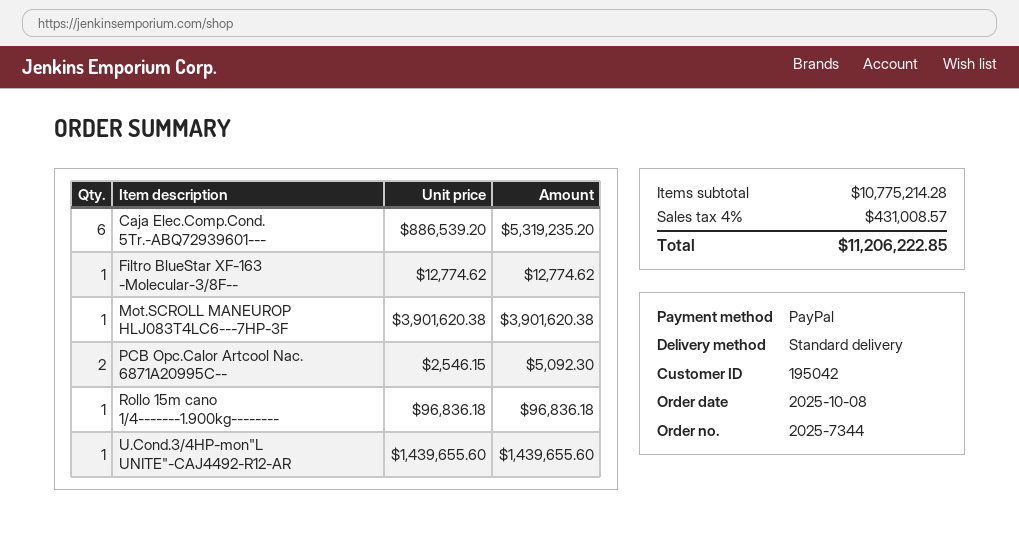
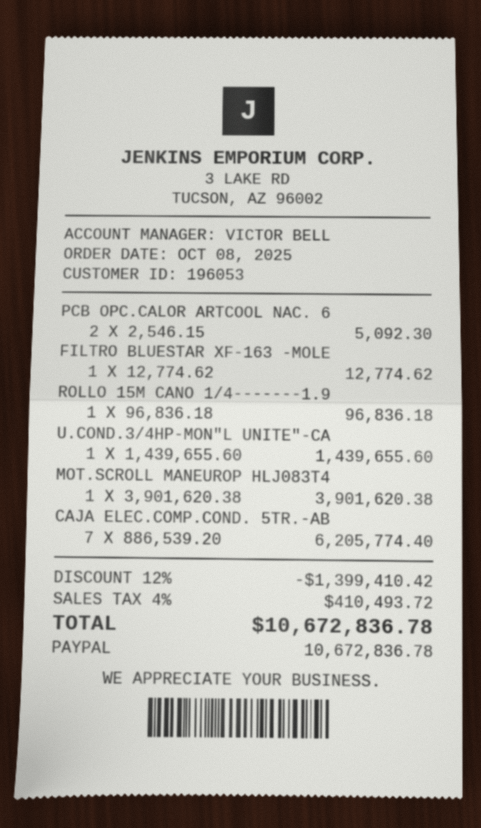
customer number: 195042 -> 196053
Caja Elec.Comp.Cond. 5Tr.-ABQ72939601---: 6 x 886539.20 = 5319235.20 -> 7 x 886539.20 = 6205774.40
discount: none -> 12% = 1399410.42
tax: 4% = 431008.57 -> 4% = 410493.72
total: 11206222.85 -> 10672836.78

